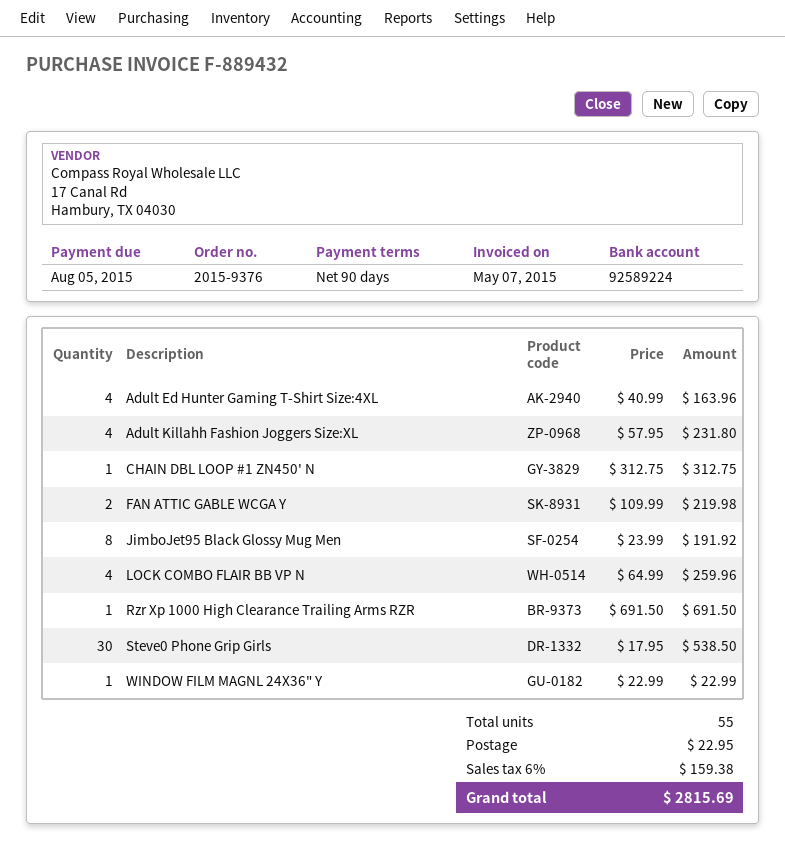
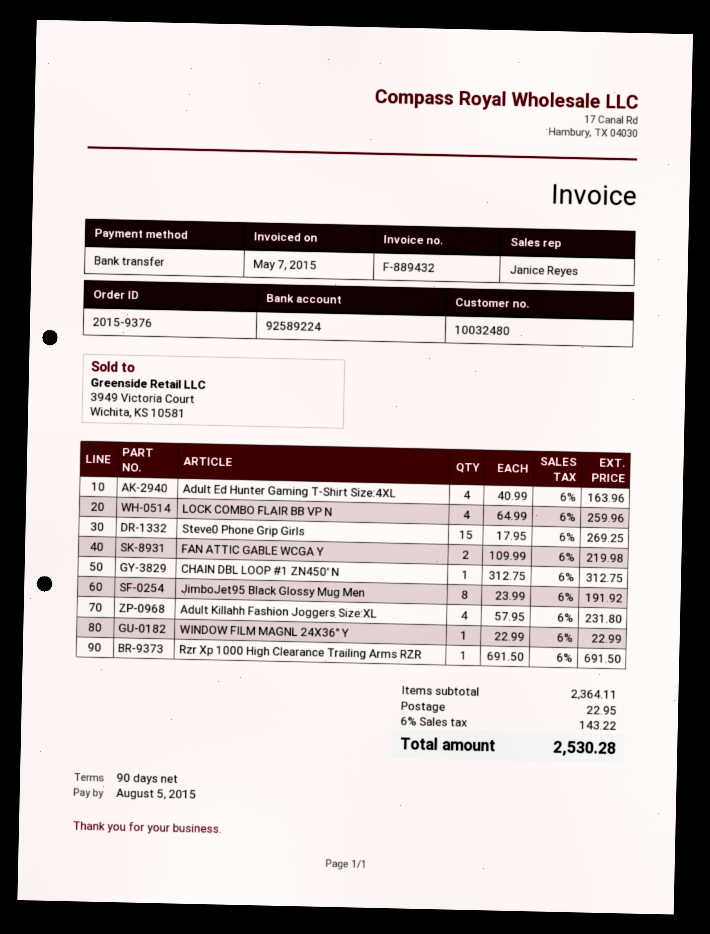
Steve0 Phone Grip Girls: 30 x 17.95 = 538.50 -> 15 x 17.95 = 269.25
tax: 6% = 159.38 -> 6% = 143.22
total: 2815.69 -> 2530.28

